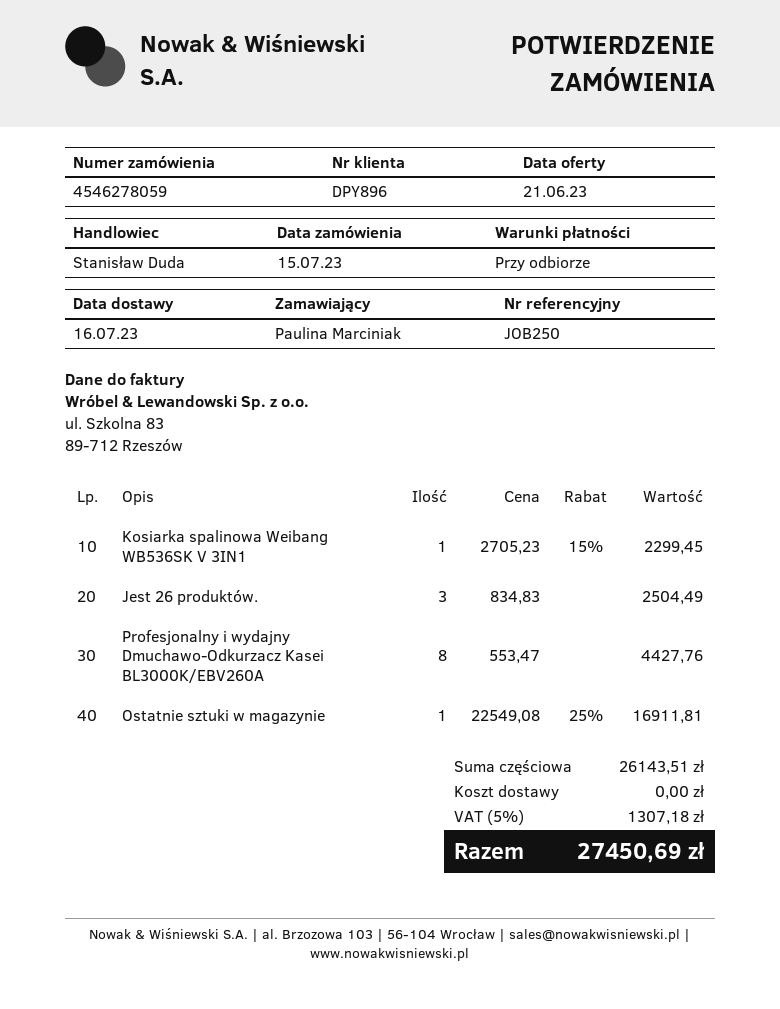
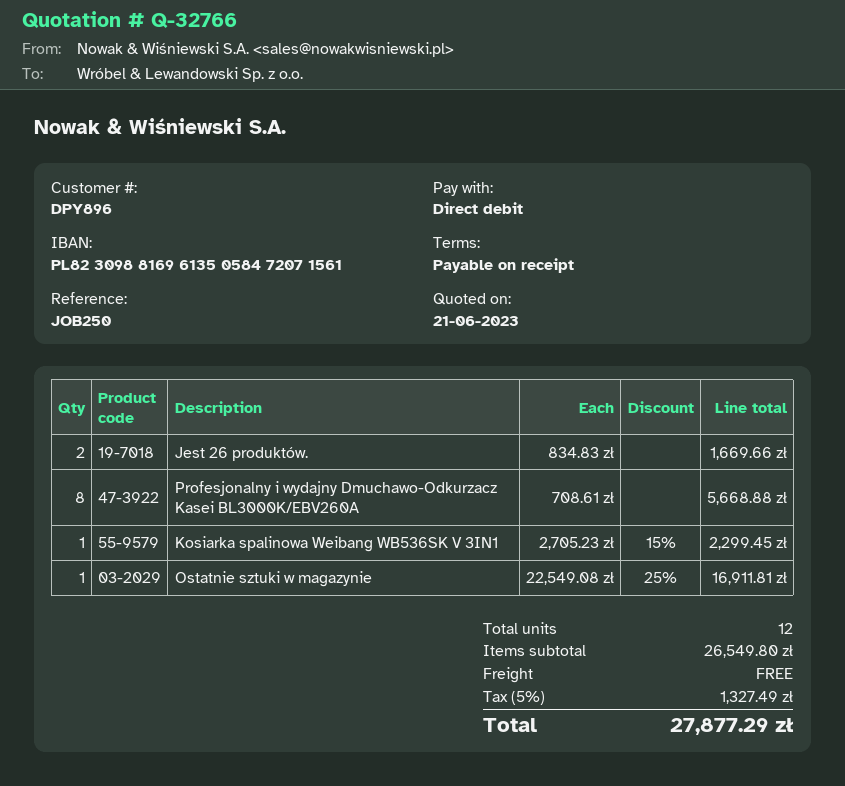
Jest 26 produktów.: 3 x 834.83 = 2504.49 -> 2 x 834.83 = 1669.66
Profesjonalny i wydajny Dmuchawo-Odkurzacz Kasei BL3000K/EBV260A: 8 x 553.47 = 4427.76 -> 8 x 708.61 = 5668.88
subtotal: 26143.51 -> 26549.80
tax: 5% = 1307.18 -> 5% = 1327.49
total: 27450.69 -> 27877.29

